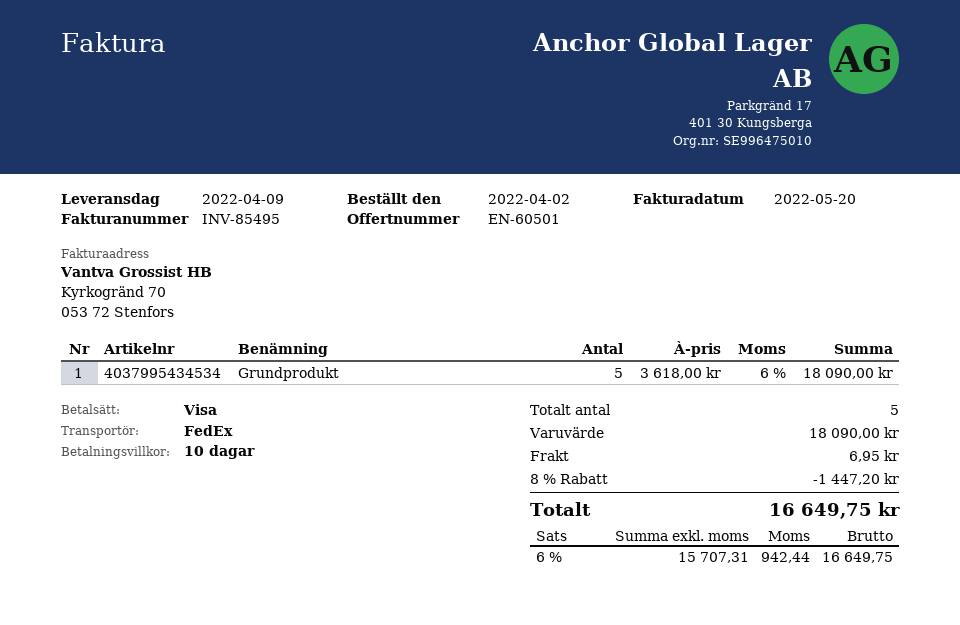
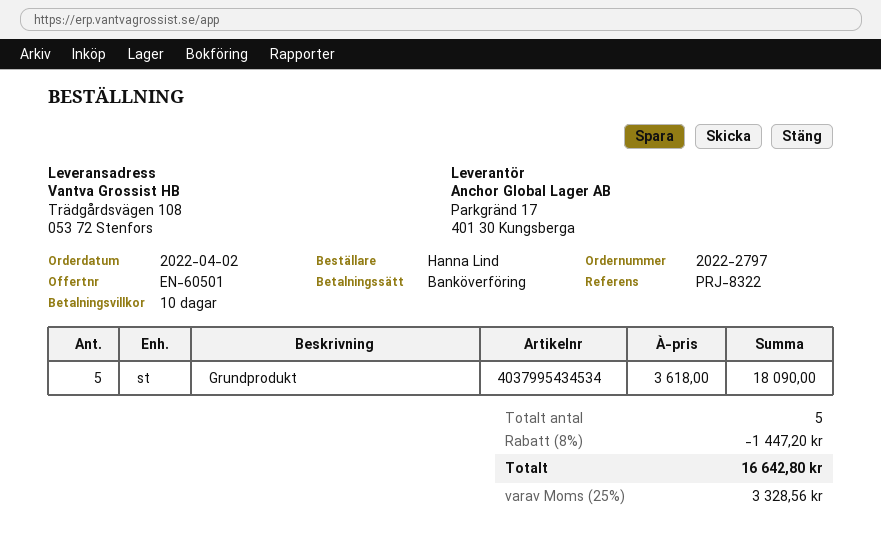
payment method: Visa -> bank transfer
shipping: 6.95 -> none
tax: 6% = 942.44 -> 25% = 3328.56
total: 16649.75 -> 16642.80

